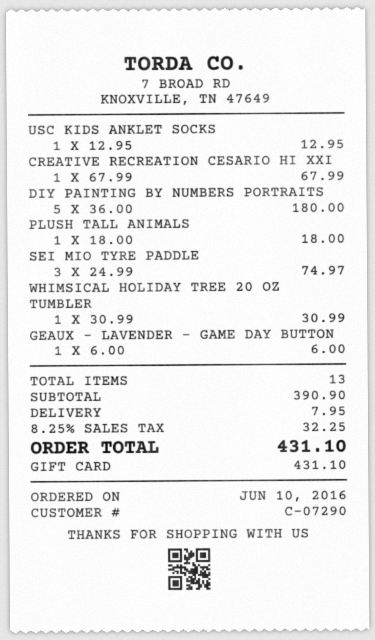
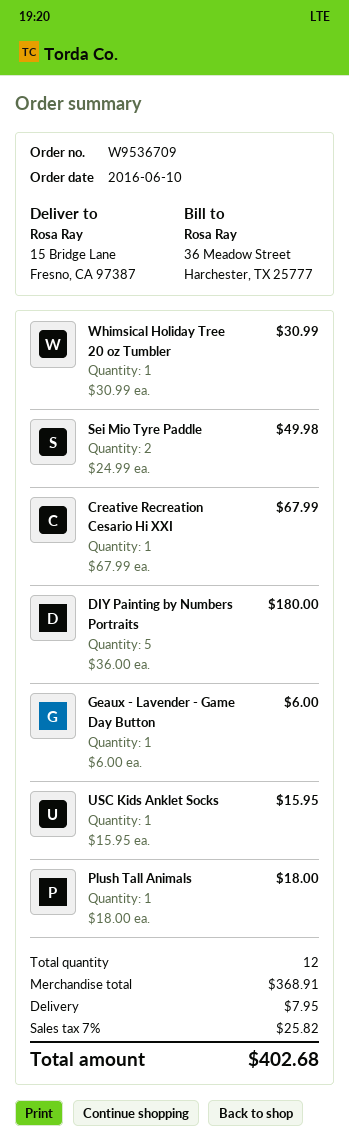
USC KIDS ANKLET SOCKS: 1 x 12.95 = 12.95 -> 1 x 15.95 = 15.95
SEI MIO TYRE PADDLE: 3 x 24.99 = 74.97 -> 2 x 24.99 = 49.98
total quantity: 13 -> 12
subtotal: 390.90 -> 368.91
tax: 8.25% = 32.25 -> 7% = 25.82
total: 431.10 -> 402.68

